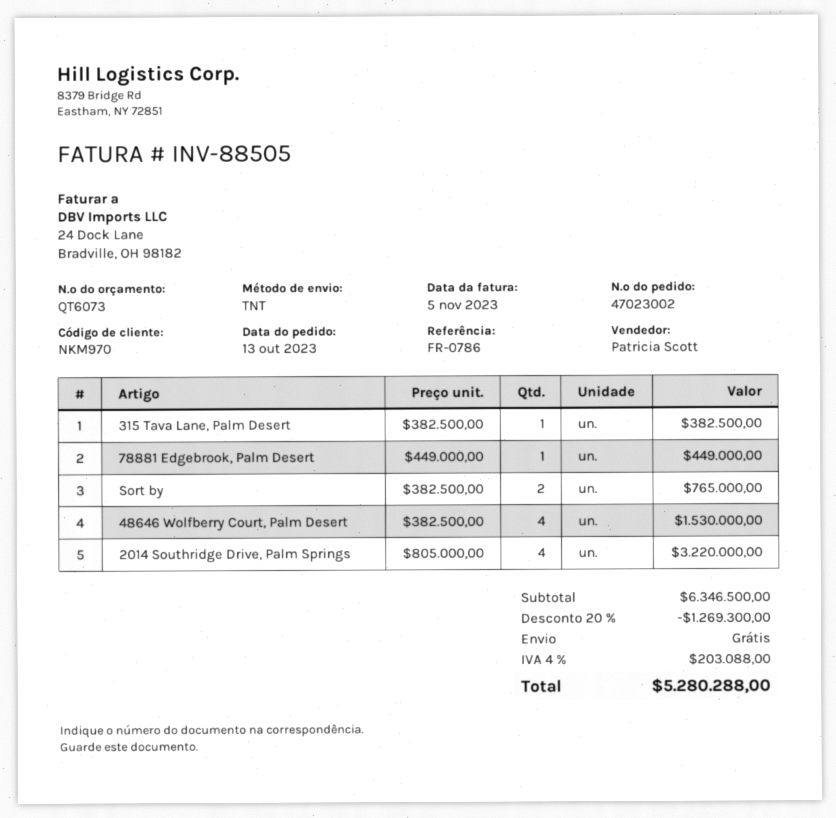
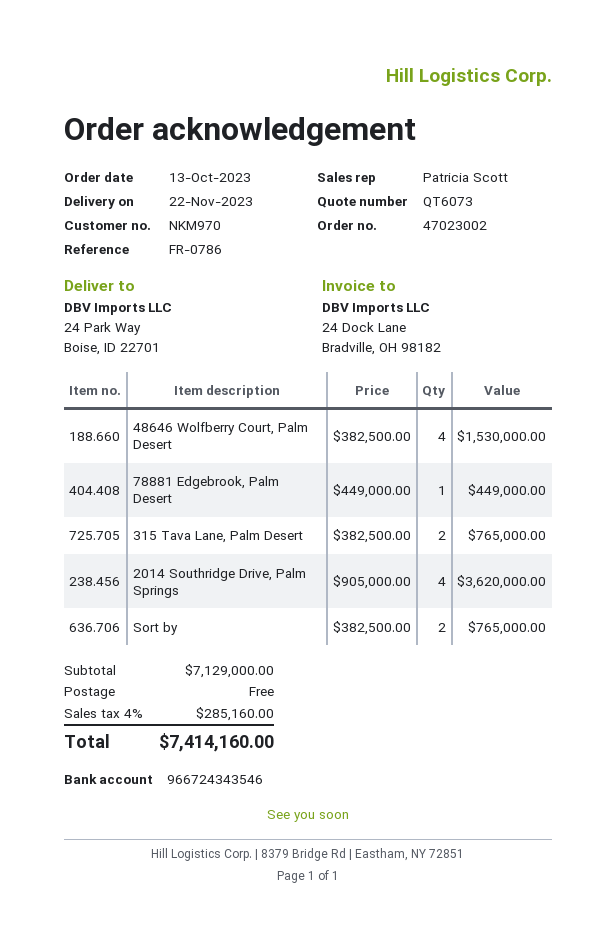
315 Tava Lane, Palm Desert: 1 x 382500.00 = 382500.00 -> 2 x 382500.00 = 765000.00
2014 Southridge Drive, Palm Springs: 4 x 805000.00 = 3220000.00 -> 4 x 905000.00 = 3620000.00
subtotal: 6346500.00 -> 7129000.00
discount: 20% = 1269300.00 -> none
tax: 4% = 203088.00 -> 4% = 285160.00
total: 5280288.00 -> 7414160.00

